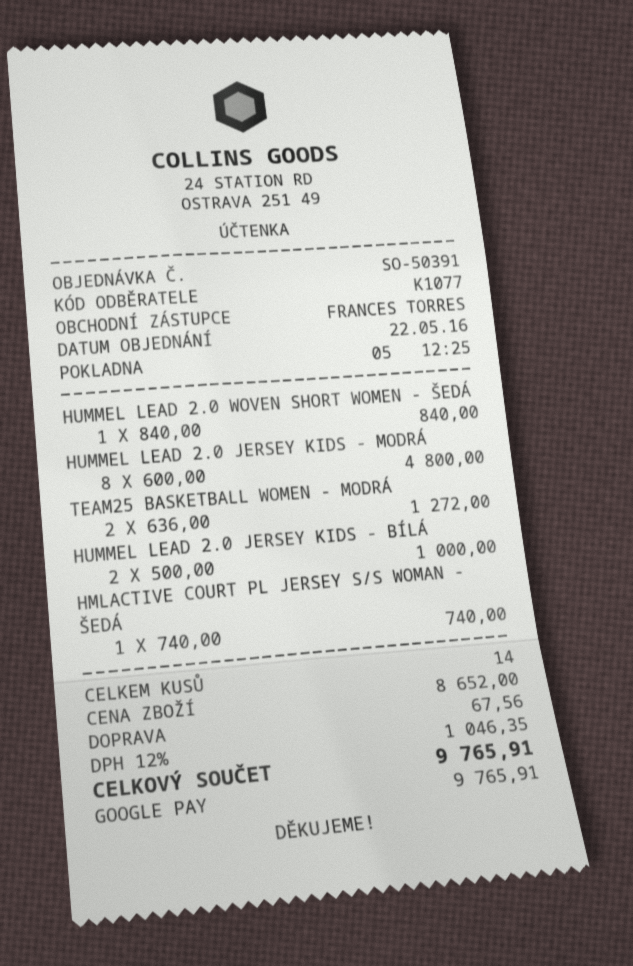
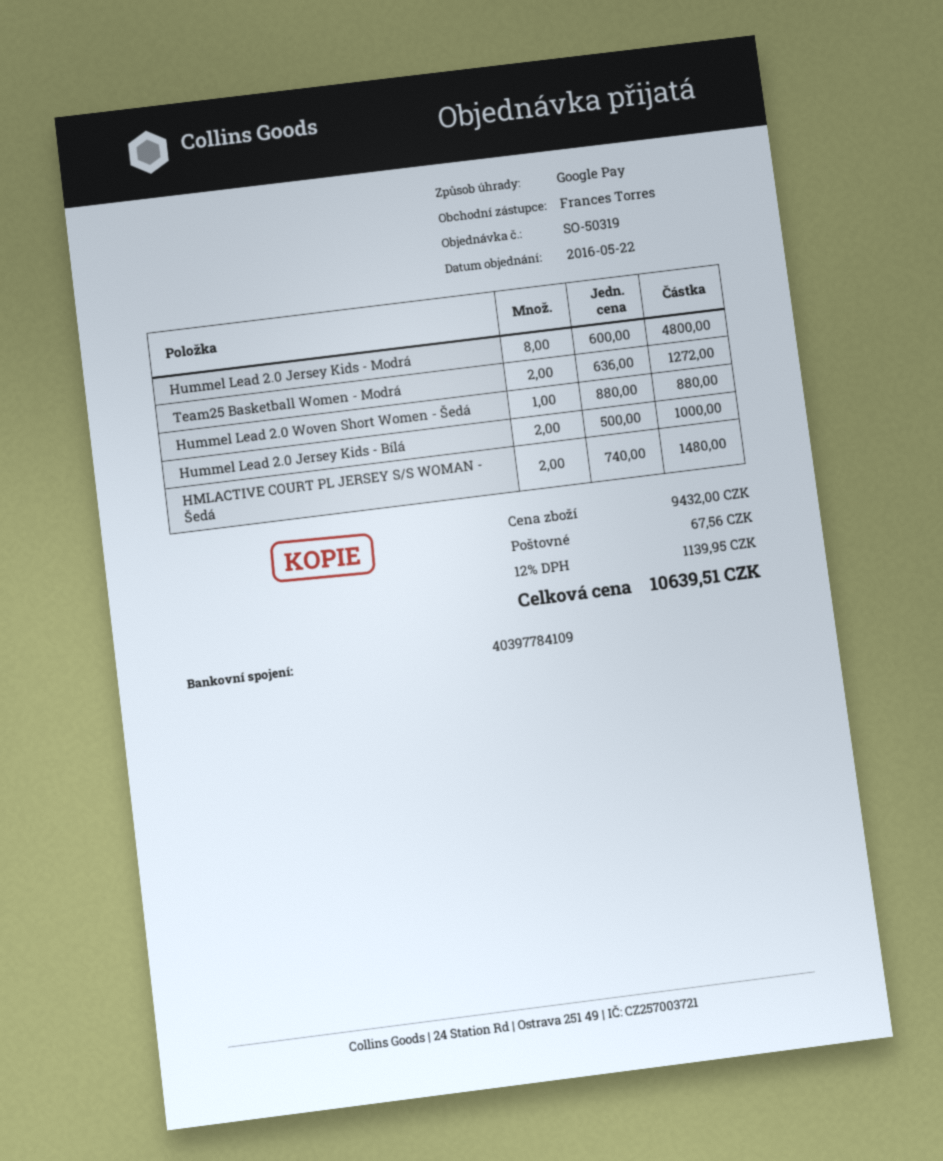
order number: SO-50391 -> SO-50319
HUMMEL LEAD 2.0 WOVEN SHORT WOMEN - ŠEDÁ: 1 x 840.00 = 840.00 -> 1 x 880.00 = 880.00
HMLACTIVE COURT PL JERSEY S/S WOMAN - ŠEDÁ: 1 x 740.00 = 740.00 -> 2 x 740.00 = 1480.00
subtotal: 8652.00 -> 9432.00
tax: 12% = 1046.35 -> 12% = 1139.95
total: 9765.91 -> 10639.51

